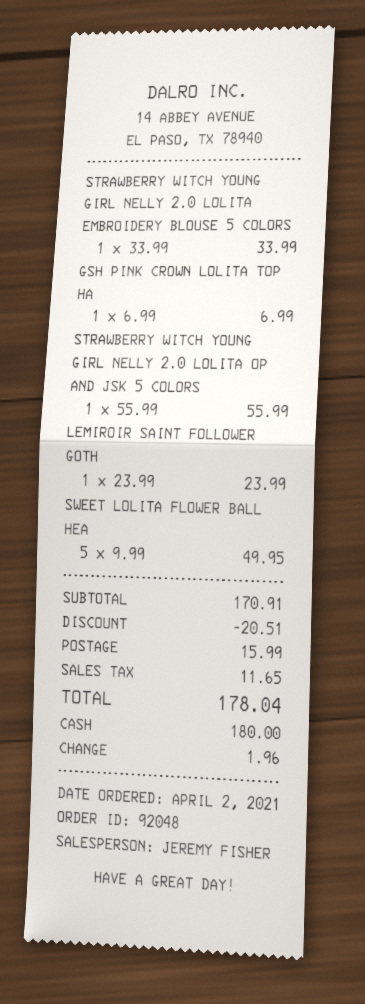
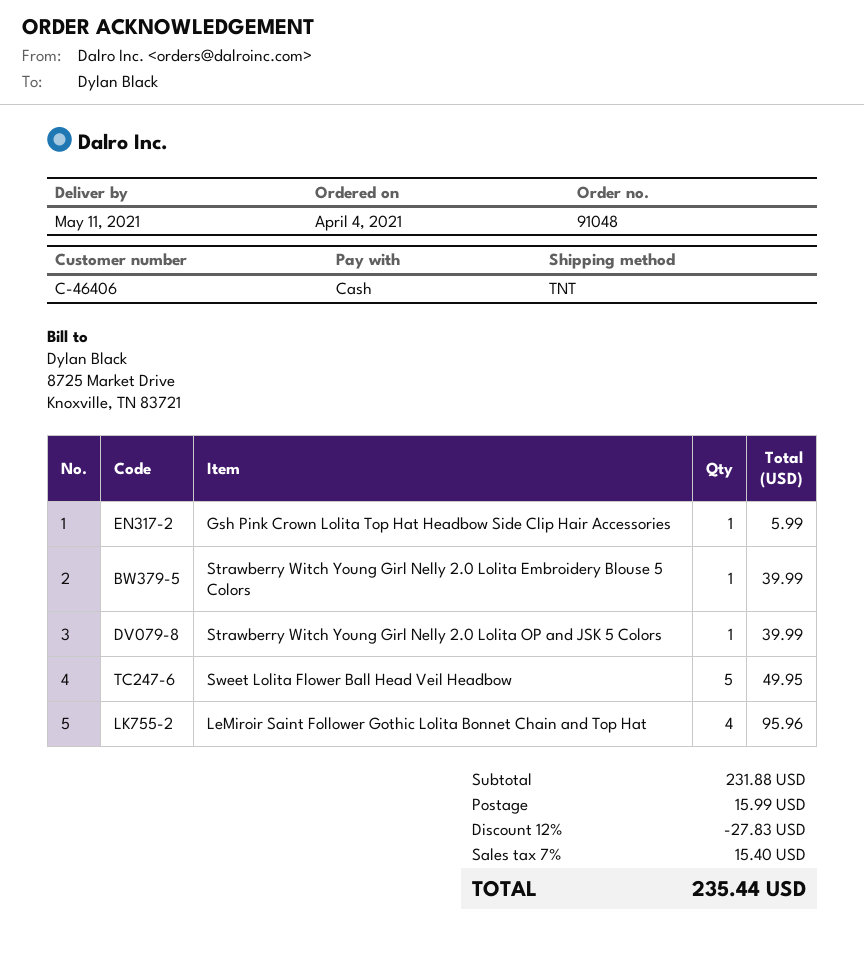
order number: 92048 -> 91048
order date: 2021-04-02 -> 2021-04-04
STRAWBERRY WITCH YOUNG GIRL NELLY 2.0 LOLITA EMBROIDERY BLOUSE 5 COLORS: 1 for 33.99 -> 1 for 39.99
GSH PINK CROWN LOLITA TOP HA: 1 for 6.99 -> 1 for 5.99
STRAWBERRY WITCH YOUNG GIRL NELLY 2.0 LOLITA OP AND JSK 5 COLORS: 1 for 55.99 -> 1 for 39.99
LEMIROIR SAINT FOLLOWER GOTH: 1 for 23.99 -> 4 for 95.96
subtotal: 170.91 -> 231.88
discount: 20.51 -> 27.83
tax: 11.65 -> 15.40
total: 178.04 -> 235.44

